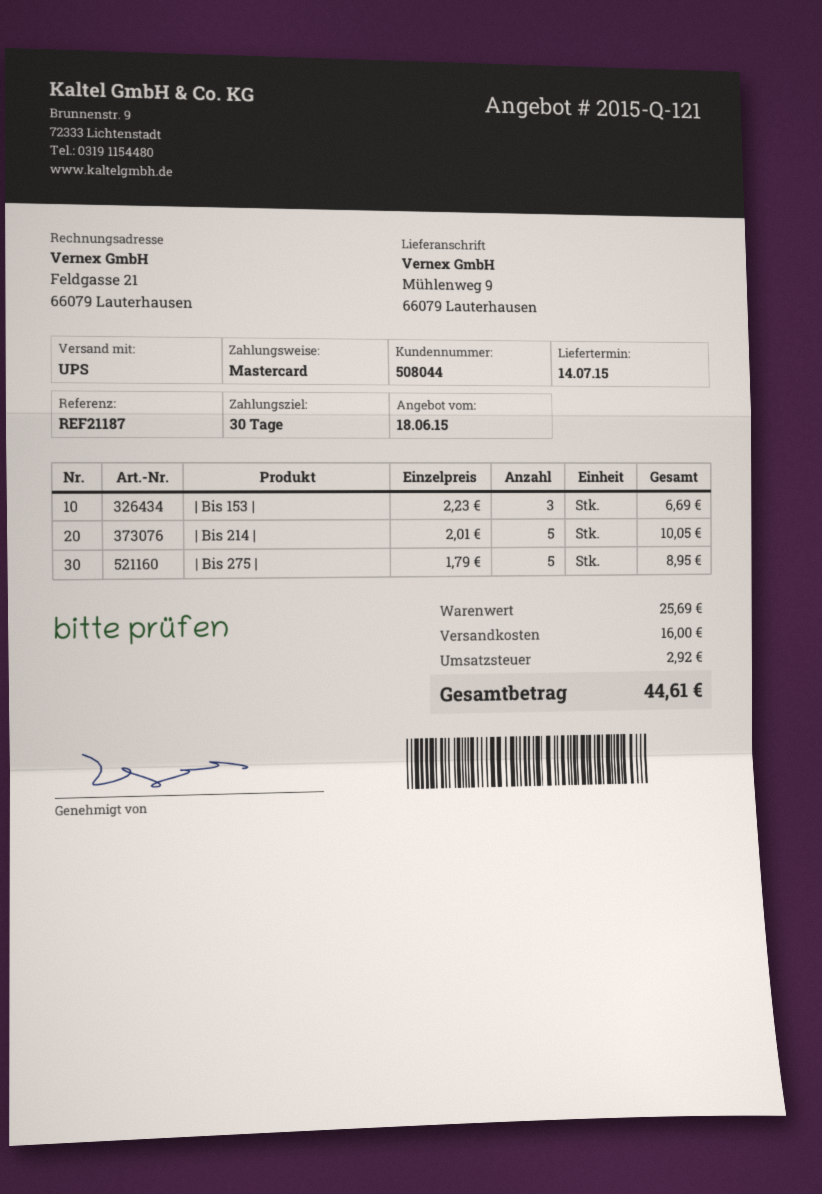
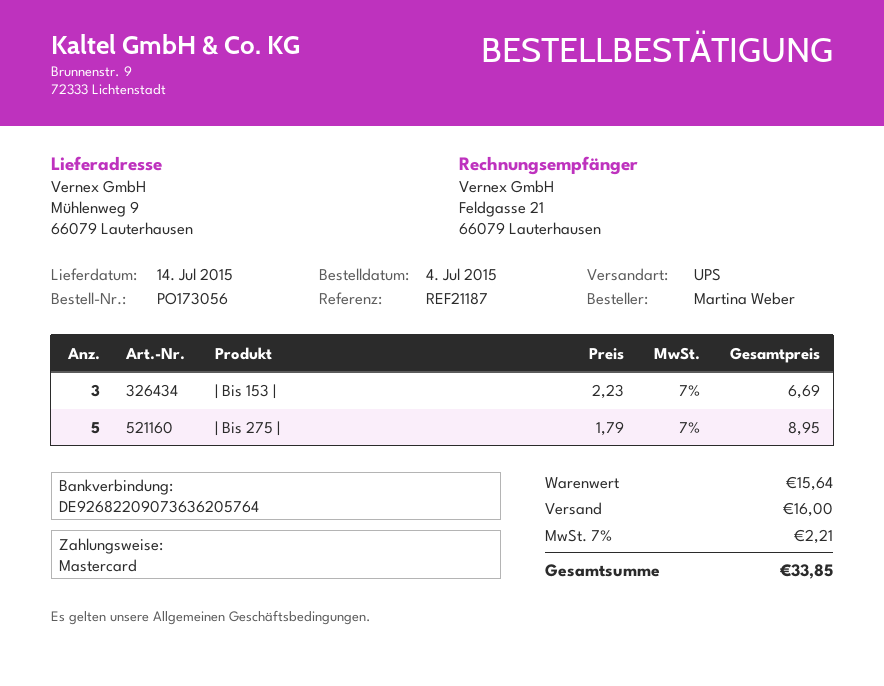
| Bis 214 |: 5 x 2.01 = 10.05 -> none
subtotal: 25.69 -> 15.64
tax: 2.92 -> 2.21
total: 44.61 -> 33.85

